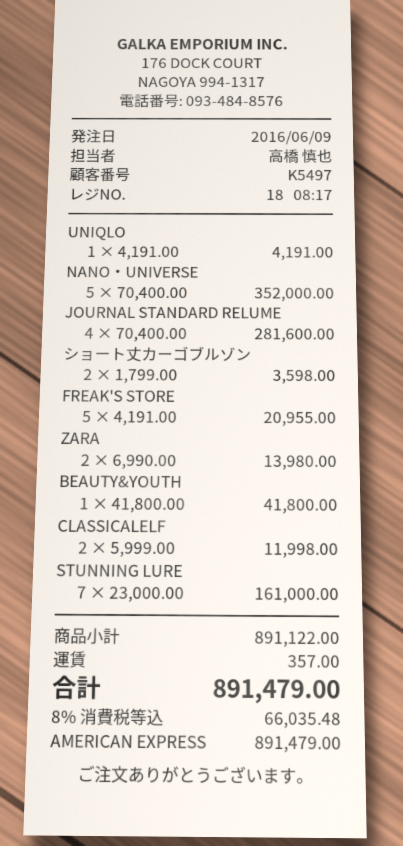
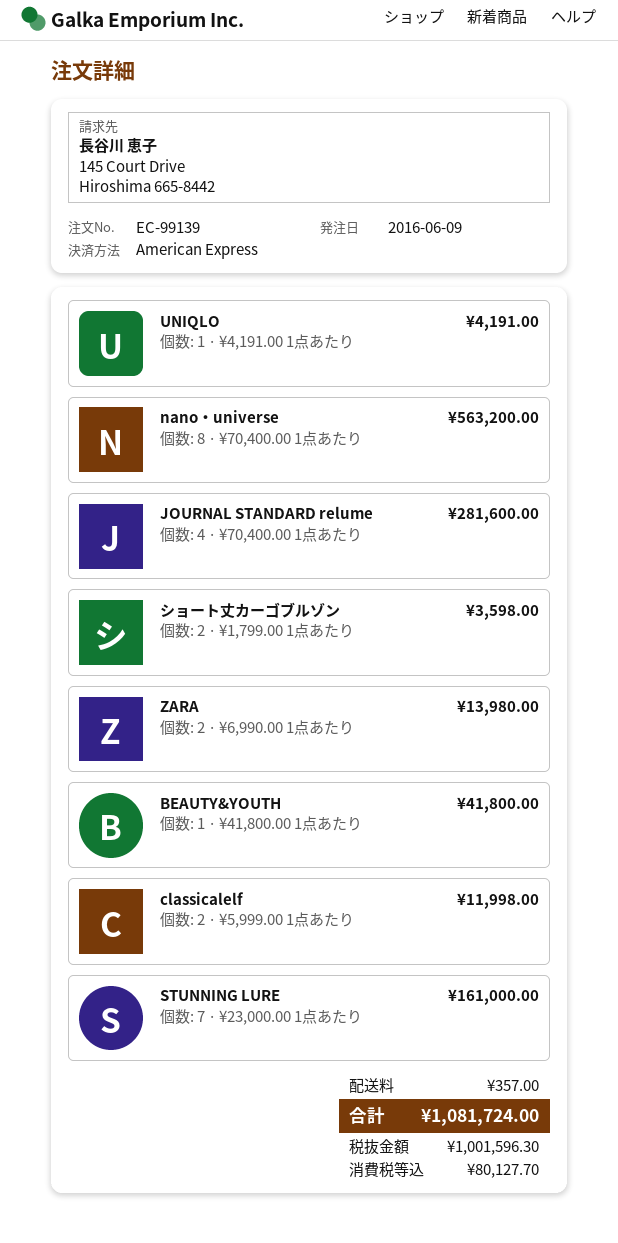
NANO・UNIVERSE: 5 x 70400.00 = 352000.00 -> 8 x 70400.00 = 563200.00
FREAK'S STORE: 5 x 4191.00 = 20955.00 -> none
tax: 66035.48 -> 80127.70
total: 891479.00 -> 1081724.00

